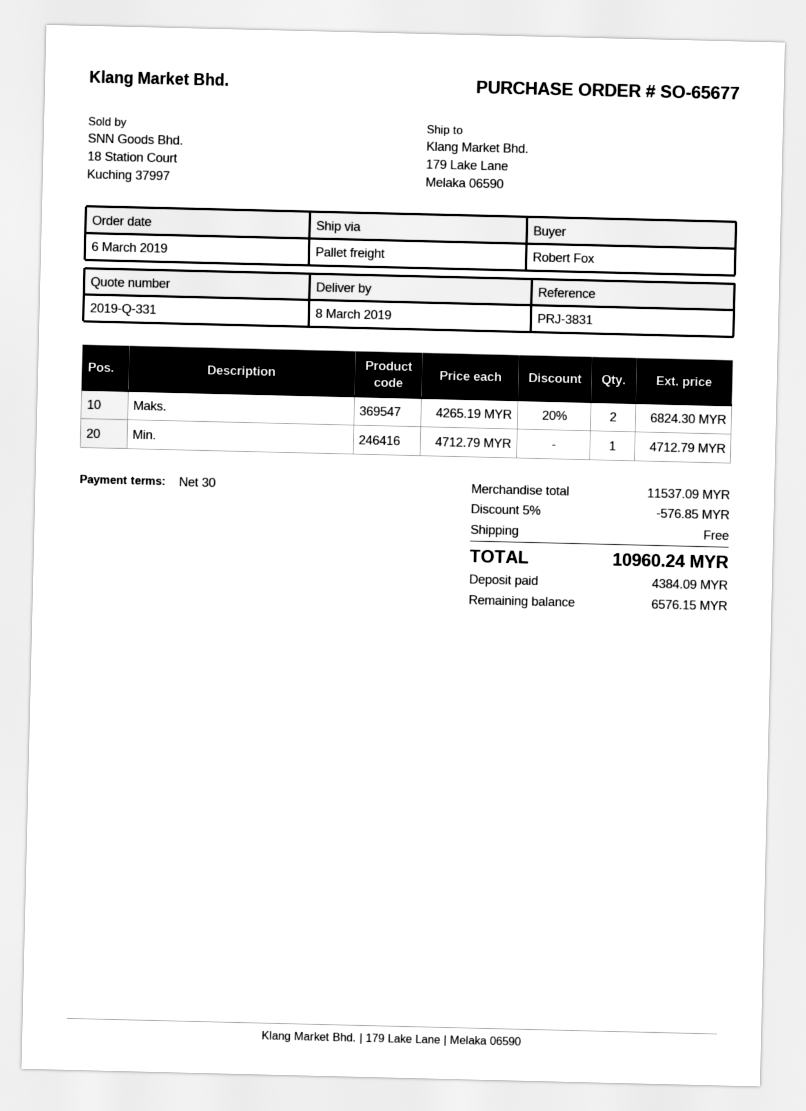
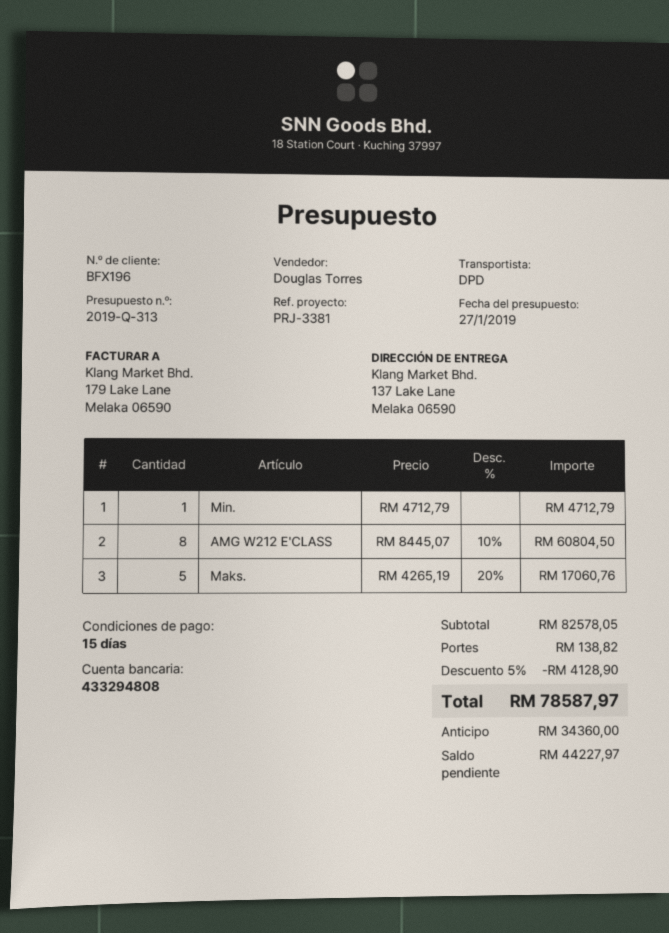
quote number: 2019-Q-331 -> 2019-Q-313
payment terms: 30 days -> 15 days
reference: PRJ-3831 -> PRJ-3381
shipping method: pallet freight -> DPD
ship to: 179 Lake Lane, Melaka 06590 -> 137 Lake Lane, Melaka 06590
Maks.: 2 x 4265.19 - 20% = 6824.30 -> 5 x 4265.19 - 20% = 17060.76
AMG W212 E'CLASS: none -> 8 x 8445.07 - 10% = 60804.50
subtotal: 11537.09 -> 82578.05
discount: 5% = 576.85 -> 5% = 4128.90
shipping: 0.00 -> 138.82
total: 10960.24 -> 78587.97
deposit: 4384.09 -> 34360.00
balance: 6576.15 -> 44227.97

